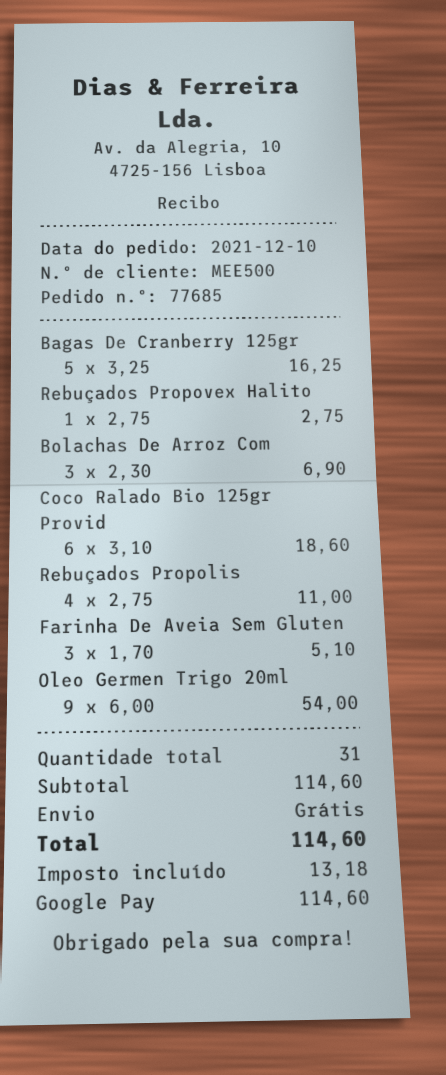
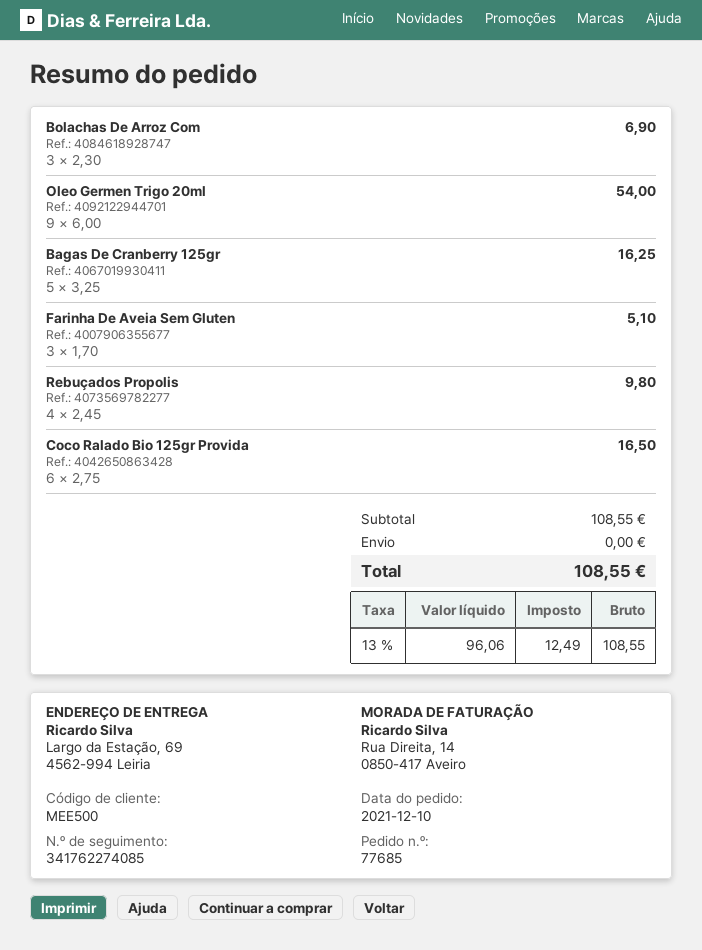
Rebuçados Propovex Halito: 1 x 2.75 = 2.75 -> none
Coco Ralado Bio 125gr Provid: 6 x 3.10 = 18.60 -> 6 x 2.75 = 16.50
Rebuçados Propolis: 4 x 2.75 = 11.00 -> 4 x 2.45 = 9.80
subtotal: 114.60 -> 108.55
tax: 13.18 -> 12.49
total: 114.60 -> 108.55

